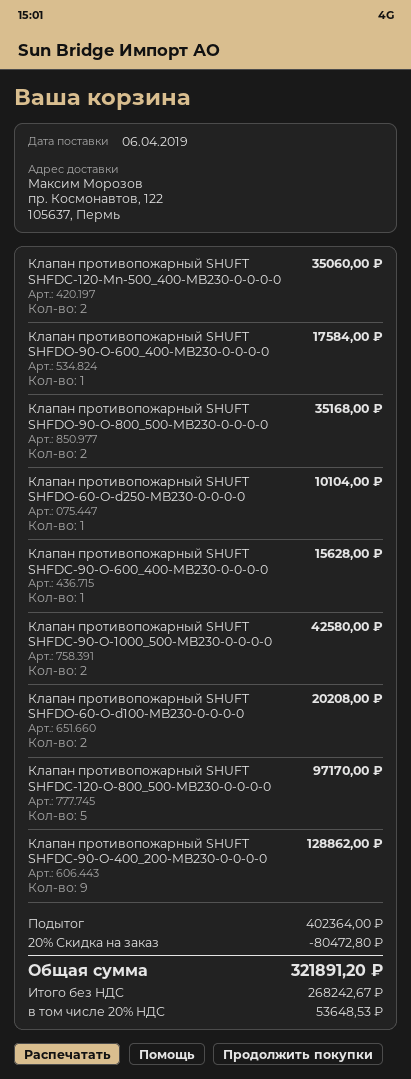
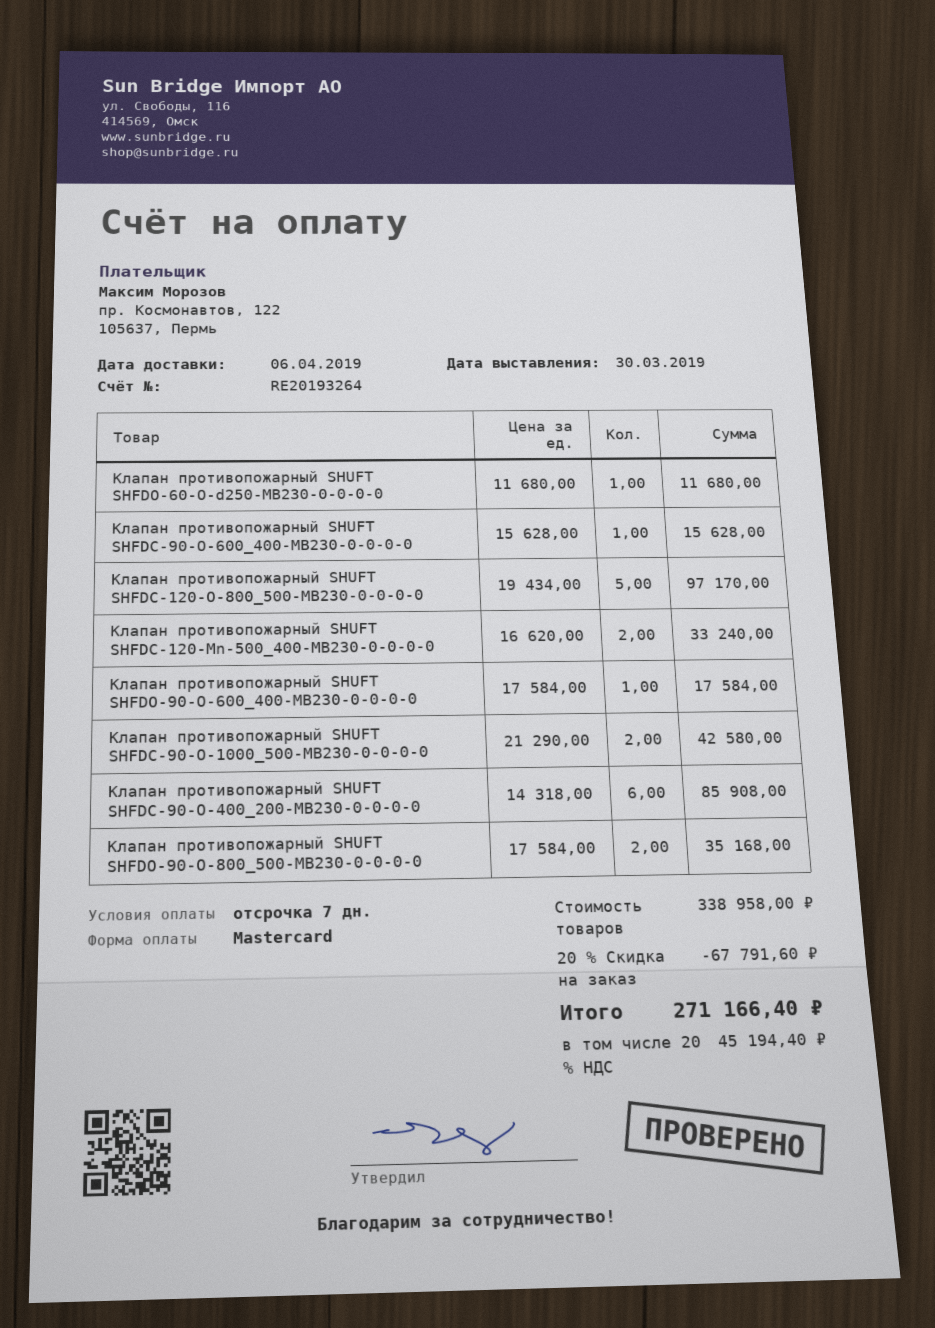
Клапан противопожарный SHUFT SHFDC-120-Mn-500_400-MB230-0-0-0-0: 2 for 35060.00 -> 2 for 33240.00
Клапан противопожарный SHUFT SHFDO-60-O-d250-MB230-0-0-0-0: 1 for 10104.00 -> 1 for 11680.00
Клапан противопожарный SHUFT SHFDO-60-O-d100-MB230-0-0-0-0: 2 for 20208.00 -> none
Клапан противопожарный SHUFT SHFDC-90-O-400_200-MB230-0-0-0-0: 9 for 128862.00 -> 6 for 85908.00
subtotal: 402364.00 -> 338958.00
discount: 20% = 80472.80 -> 20% = 67791.60
tax: 20% = 53648.53 -> 20% = 45194.40
total: 321891.20 -> 271166.40

